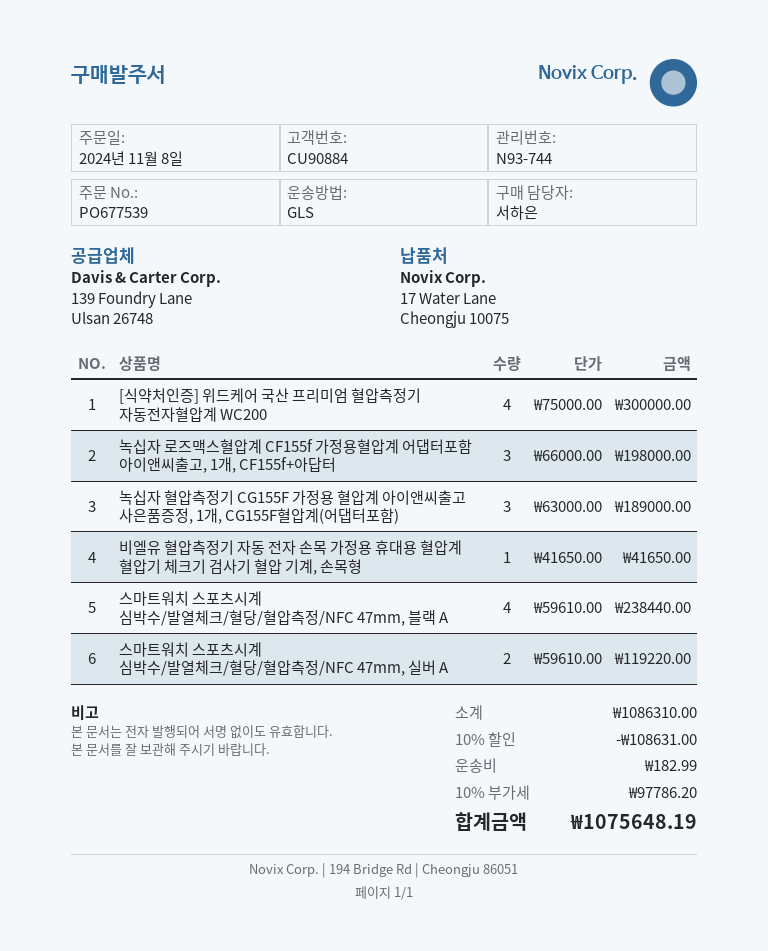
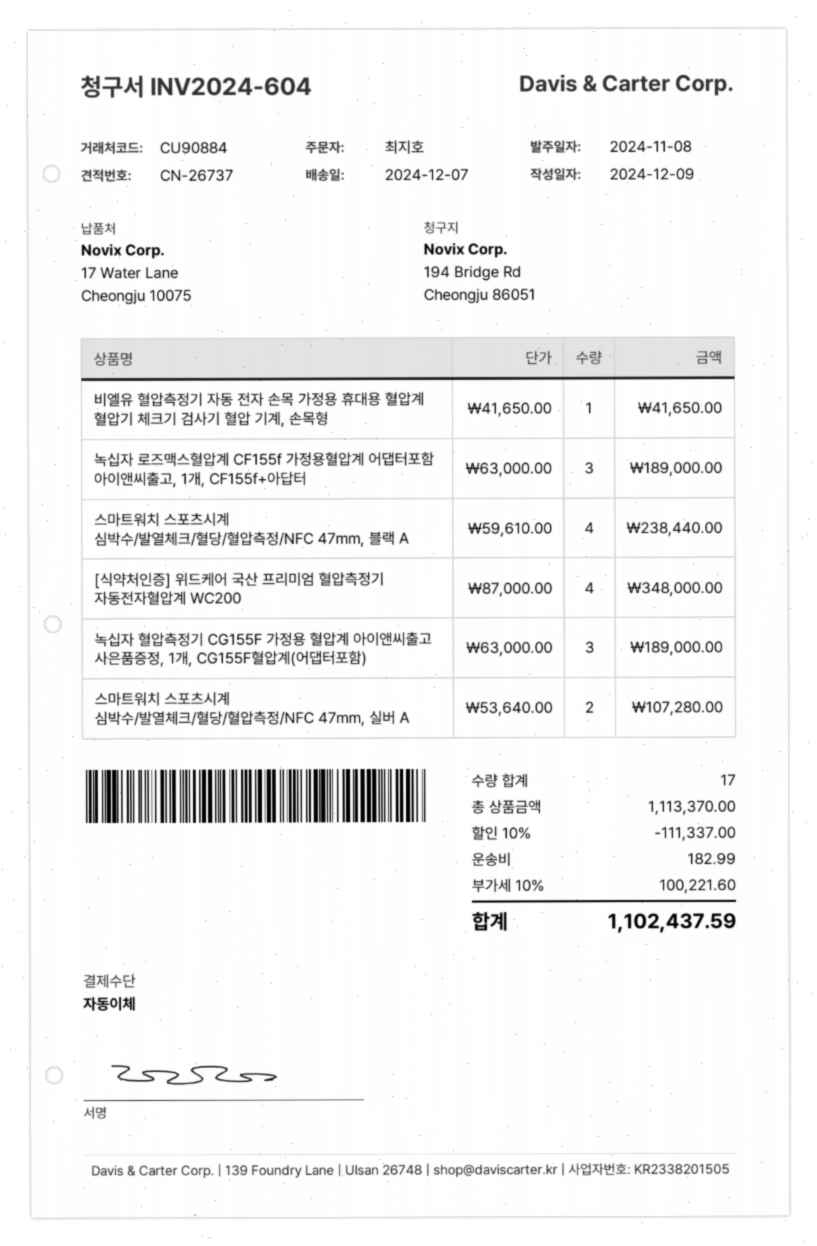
ordered by: 서하은 -> 최지호
[식약처인증] 위드케어 국산 프리미엄 혈압측정기 자동전자혈압계 WC200: 4 x 75000.00 = 300000.00 -> 4 x 87000.00 = 348000.00
녹십자 로즈맥스혈압계 CF155f 가정용혈압계 어댑터포함 아이앤씨출고, 1개, CF155f+아답터: 3 x 66000.00 = 198000.00 -> 3 x 63000.00 = 189000.00
스마트워치 스포츠시계 심박수/발열체크/혈당/혈압측정/NFC 47mm, 실버 A: 2 x 59610.00 = 119220.00 -> 2 x 53640.00 = 107280.00
subtotal: 1086310.00 -> 1113370.00
discount: 10% = 108631.00 -> 10% = 111337.00
tax: 10% = 97786.20 -> 10% = 100221.60
total: 1075648.19 -> 1102437.59

